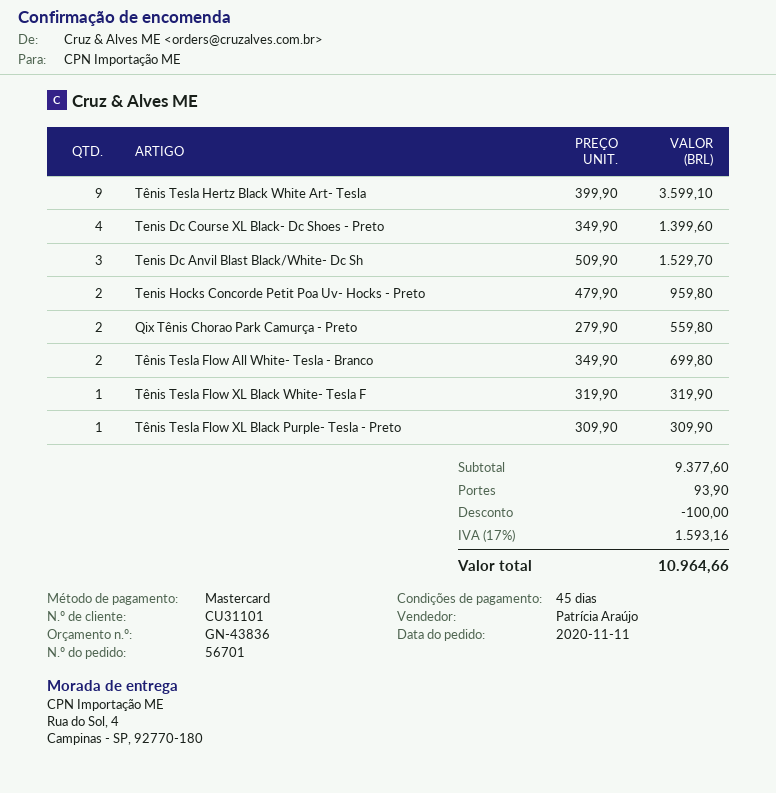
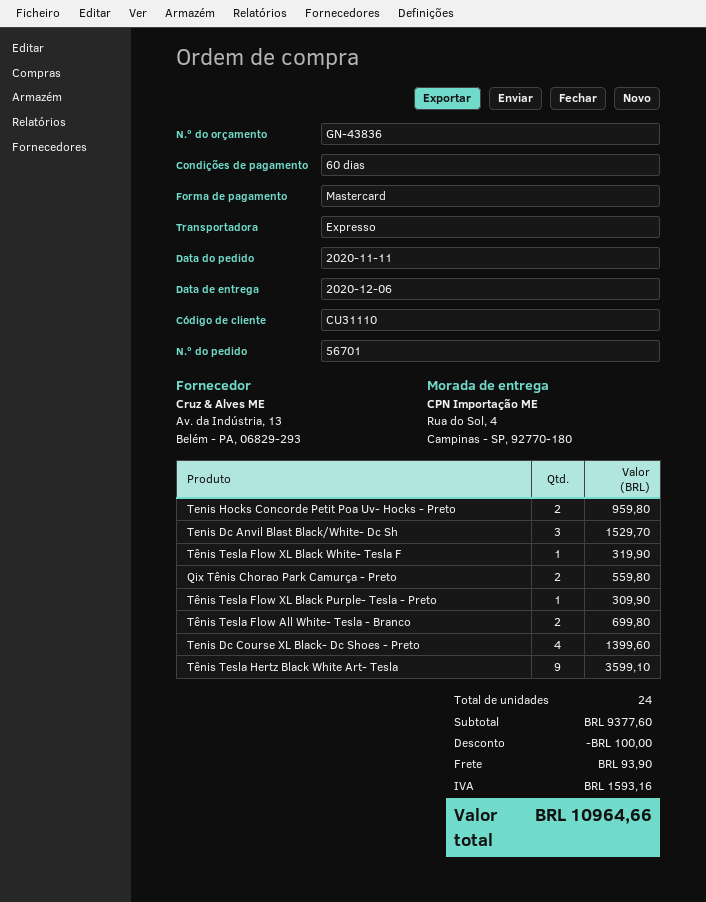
payment terms: 45 days -> 60 days
customer number: CU31101 -> CU31110

